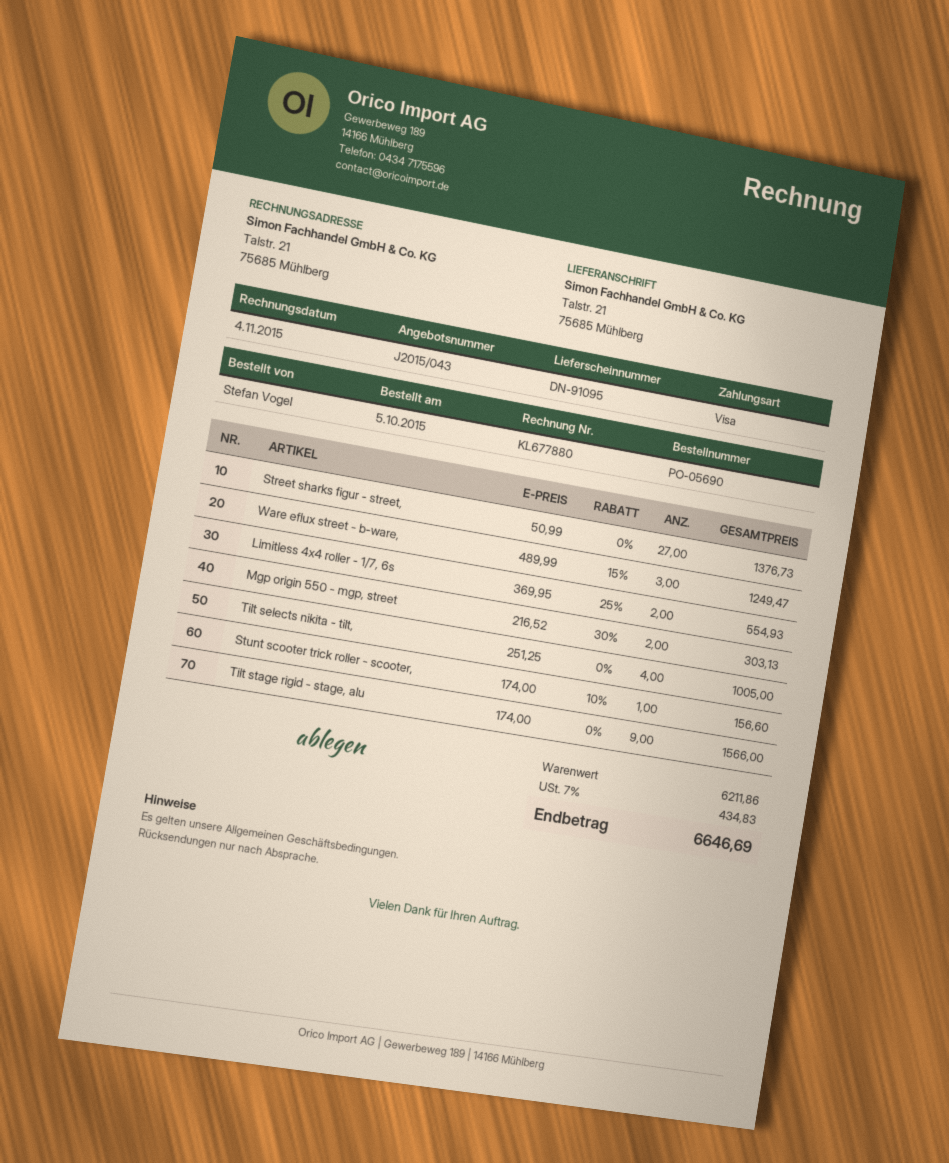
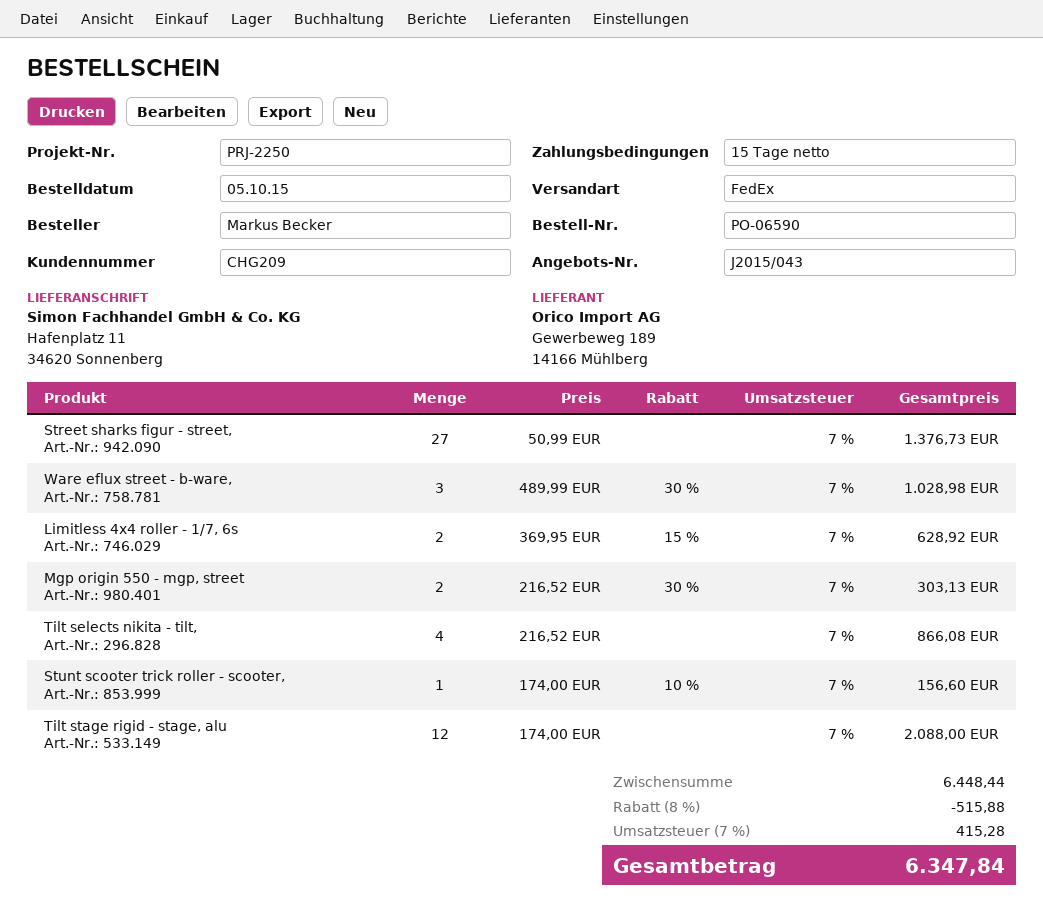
order number: PO-05690 -> PO-06590
ordered by: Stefan Vogel -> Markus Becker
ship to: Talstr. 21, 75685 Mühlberg -> Hafenplatz 11, 34620 Sonnenberg
Ware eflux street - b-ware,: 3 x 489.99 - 15% = 1249.47 -> 3 x 489.99 - 30% = 1028.98
Limitless 4x4 roller - 1/7, 6s: 2 x 369.95 - 25% = 554.93 -> 2 x 369.95 - 15% = 628.92
Tilt selects nikita - tilt,: 4 x 251.25 = 1005.00 -> 4 x 216.52 = 866.08
Tilt stage rigid - stage, alu: 9 x 174.00 = 1566.00 -> 12 x 174.00 = 2088.00
subtotal: 6211.86 -> 6448.44
discount: none -> 8% = 515.88
tax: 7% = 434.83 -> 7% = 415.28
total: 6646.69 -> 6347.84

